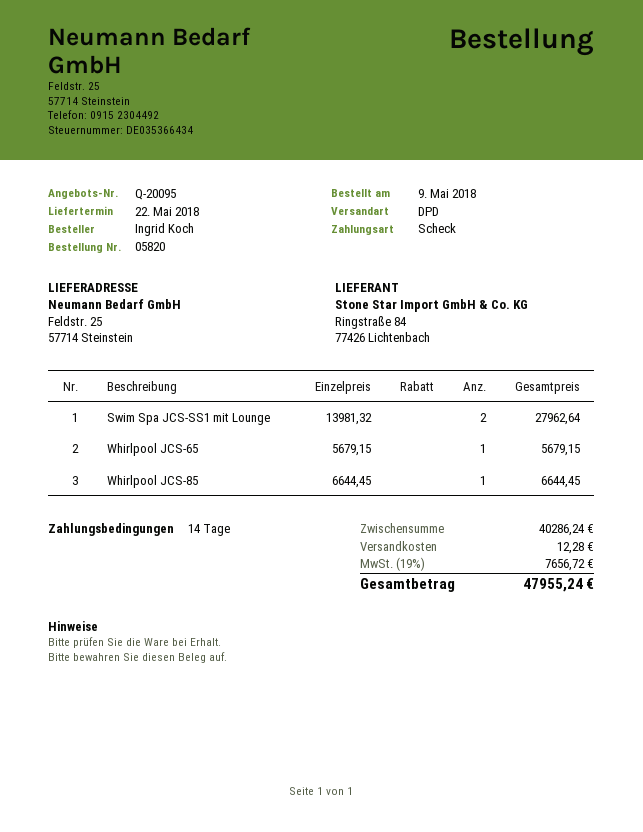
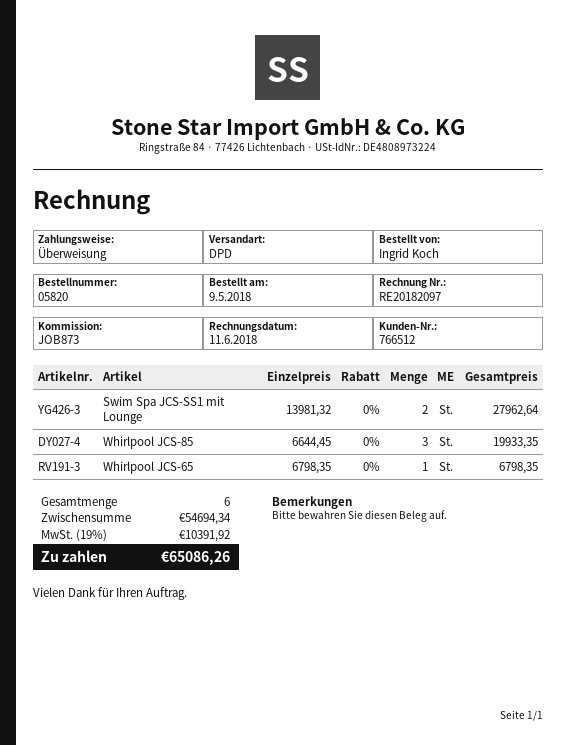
payment method: cheque -> bank transfer
Whirlpool JCS-65: 1 x 5679.15 = 5679.15 -> 1 x 6798.35 = 6798.35
Whirlpool JCS-85: 1 x 6644.45 = 6644.45 -> 3 x 6644.45 = 19933.35
subtotal: 40286.24 -> 54694.34
shipping: 12.28 -> none
tax: 19% = 7656.72 -> 19% = 10391.92
total: 47955.24 -> 65086.26

